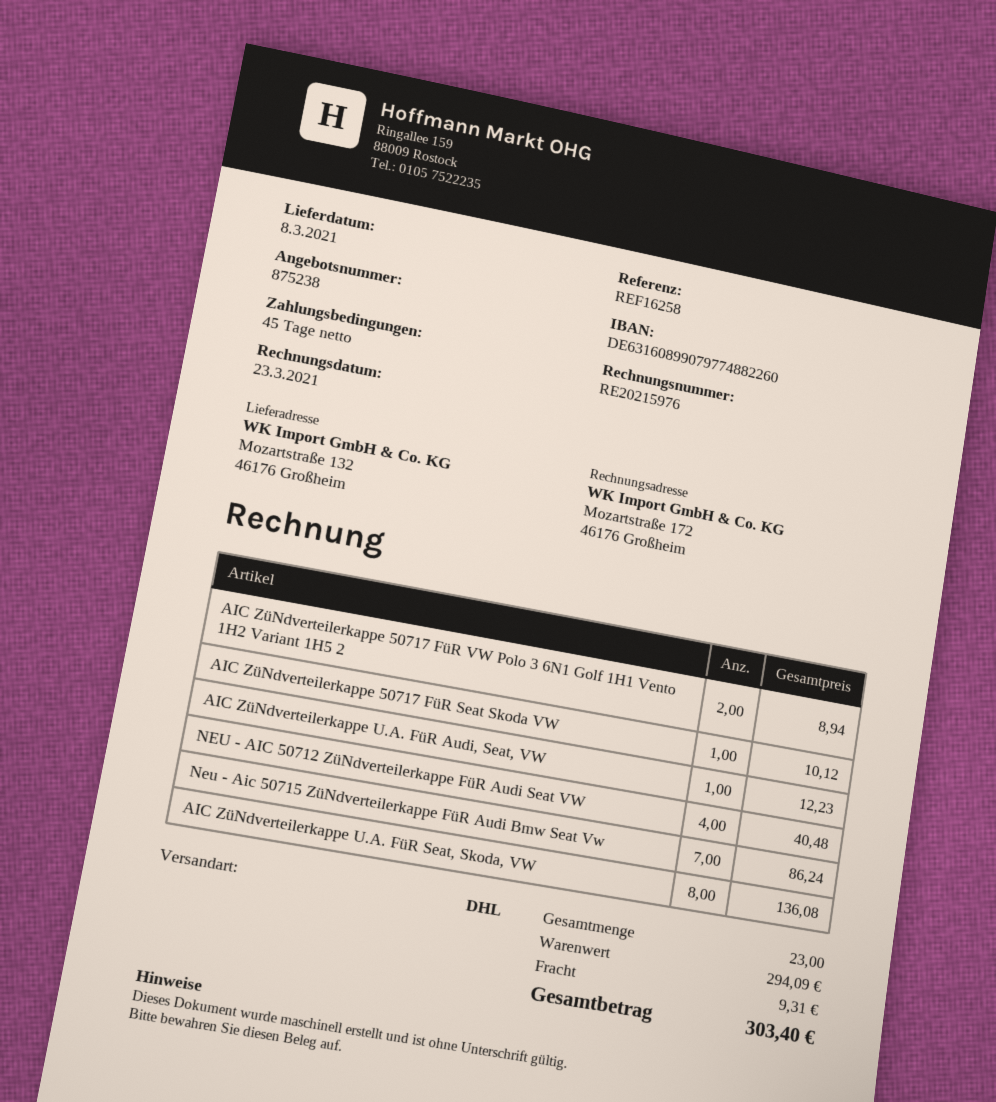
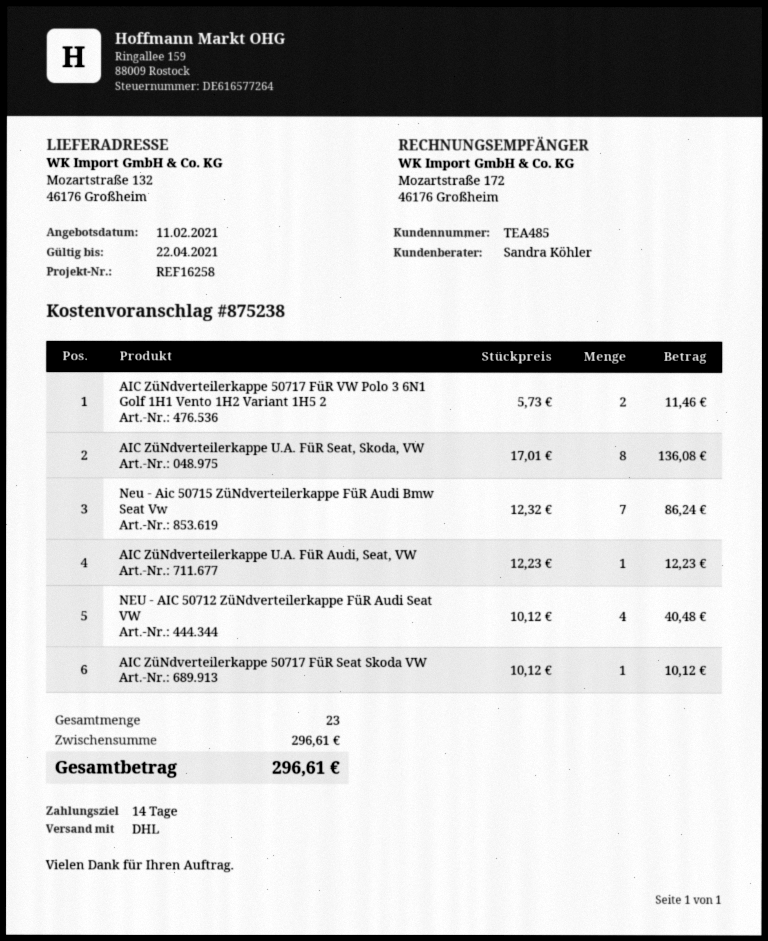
payment terms: 45 days -> 14 days
AIC ZüNdverteilerkappe 50717 FüR VW Polo 3 6N1 Golf 1H1 Vento 1H2 Variant 1H5 2: 2 for 8.94 -> 2 for 11.46
subtotal: 294.09 -> 296.61
shipping: 9.31 -> none
total: 303.40 -> 296.61

